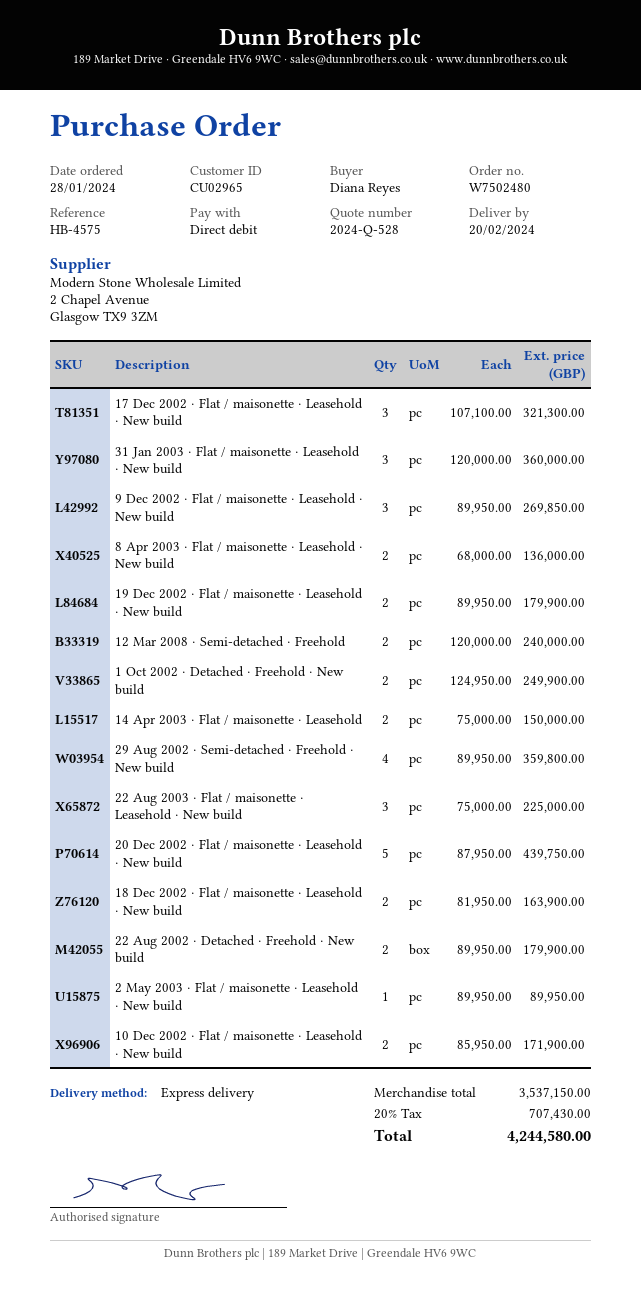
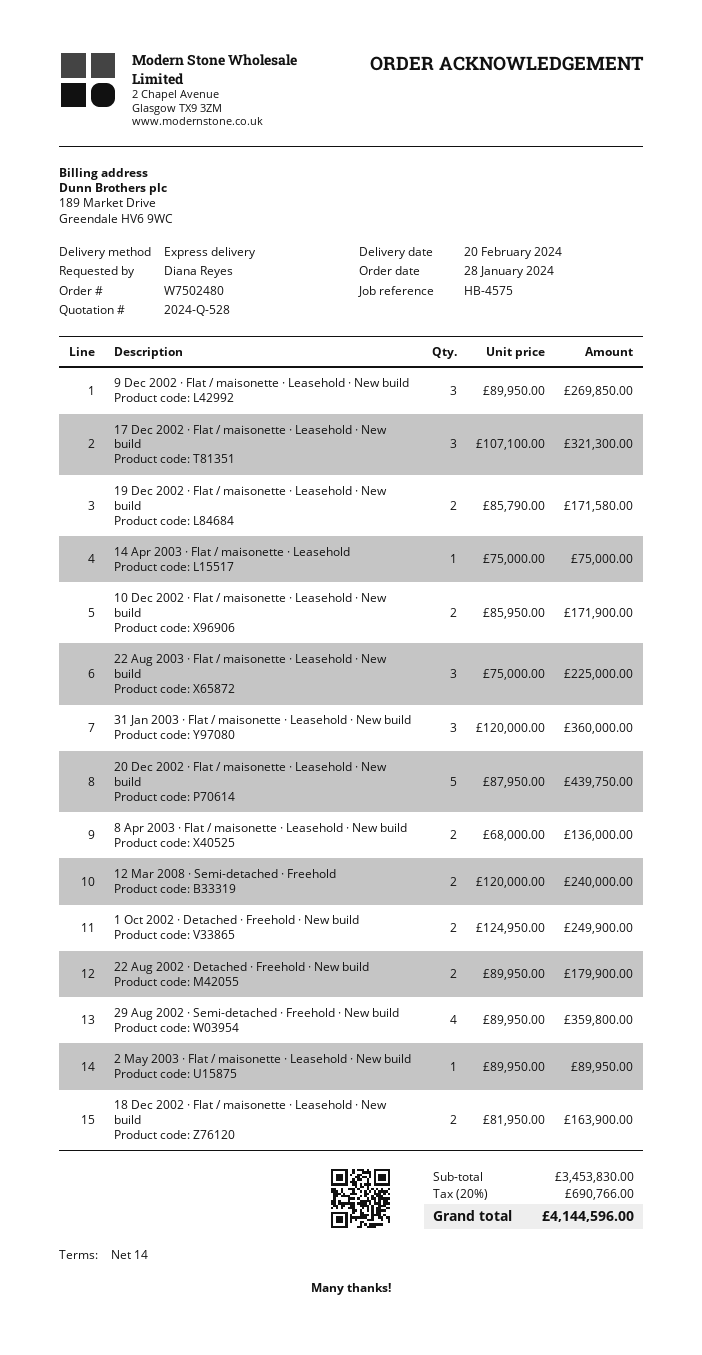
19 Dec 2002 · Flat / maisonette · Leasehold · New build: 2 x 89950.00 = 179900.00 -> 2 x 85790.00 = 171580.00
14 Apr 2003 · Flat / maisonette · Leasehold: 2 x 75000.00 = 150000.00 -> 1 x 75000.00 = 75000.00
subtotal: 3537150.00 -> 3453830.00
tax: 20% = 707430.00 -> 20% = 690766.00
total: 4244580.00 -> 4144596.00

